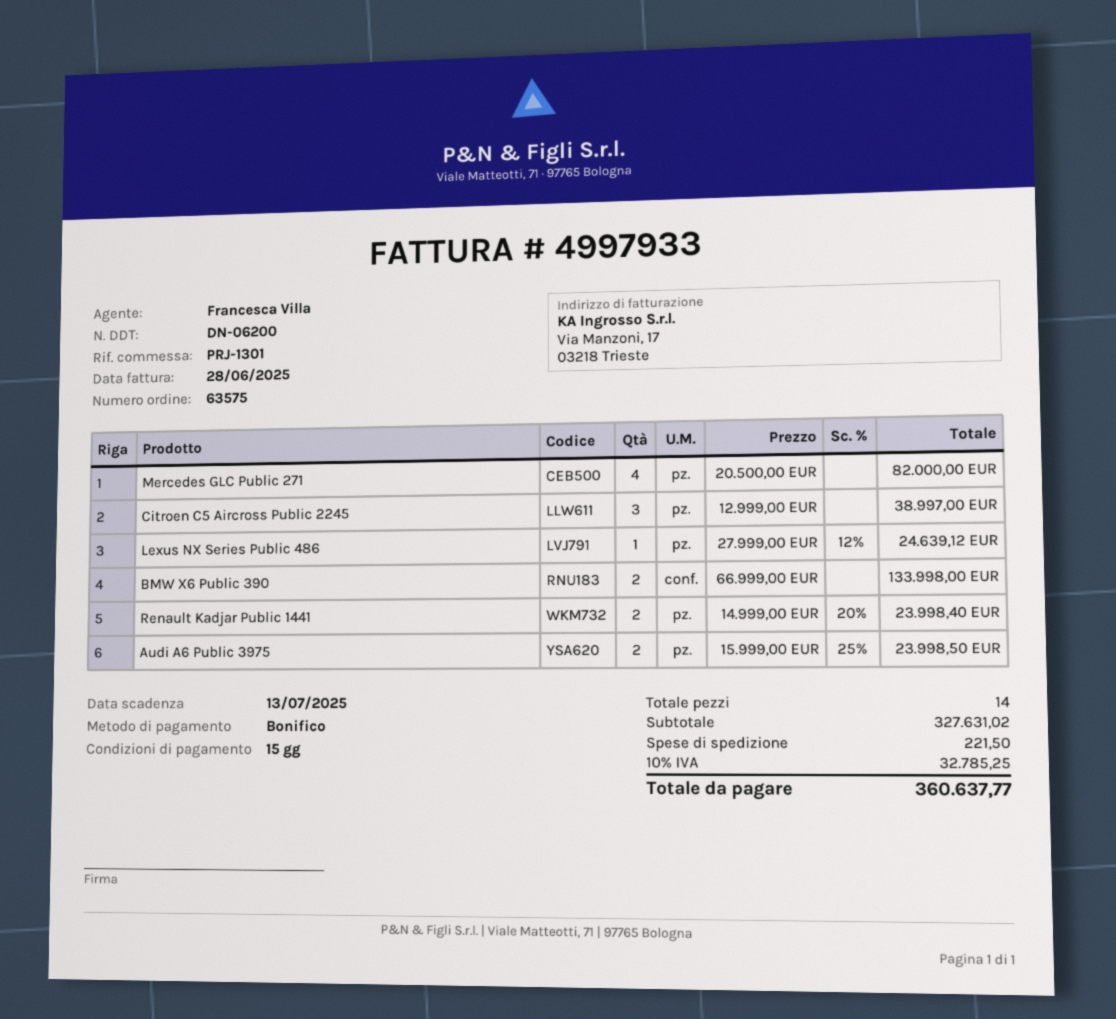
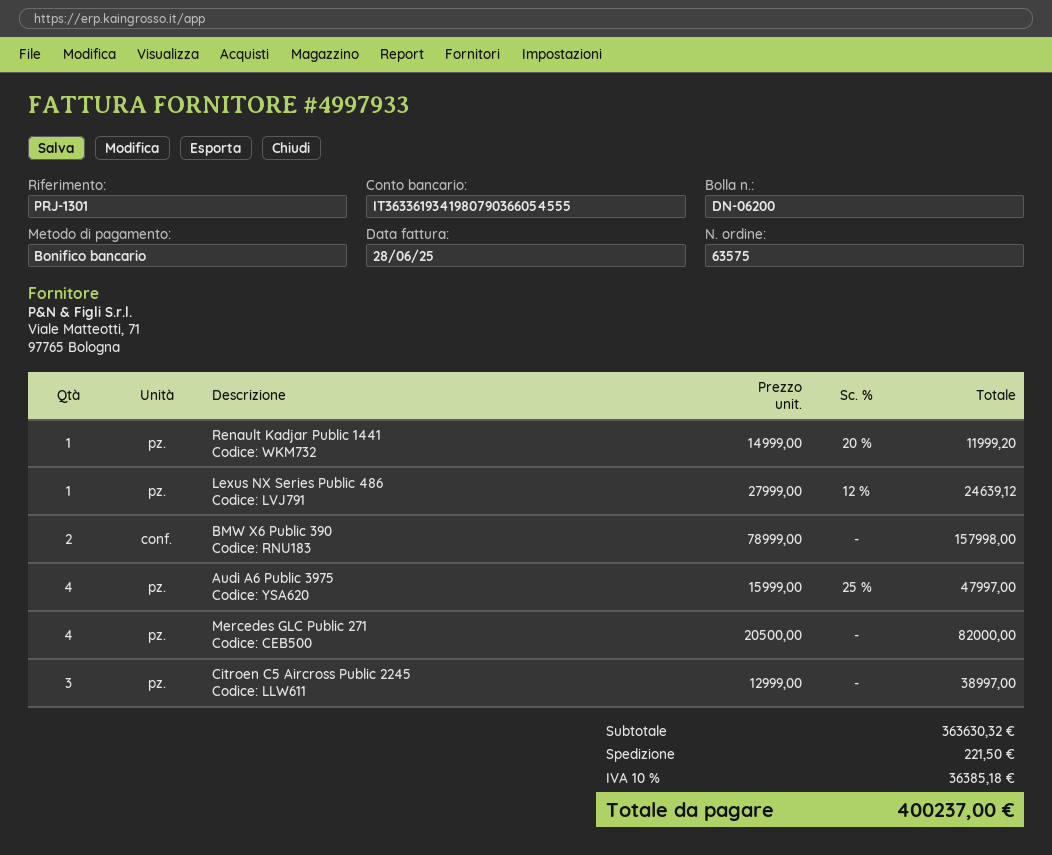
BMW X6 Public 390: 2 x 66999.00 = 133998.00 -> 2 x 78999.00 = 157998.00
Renault Kadjar Public 1441: 2 x 14999.00 - 20% = 23998.40 -> 1 x 14999.00 - 20% = 11999.20
Audi A6 Public 3975: 2 x 15999.00 - 25% = 23998.50 -> 4 x 15999.00 - 25% = 47997.00
subtotal: 327631.02 -> 363630.32
tax: 10% = 32785.25 -> 10% = 36385.18
total: 360637.77 -> 400237.00

